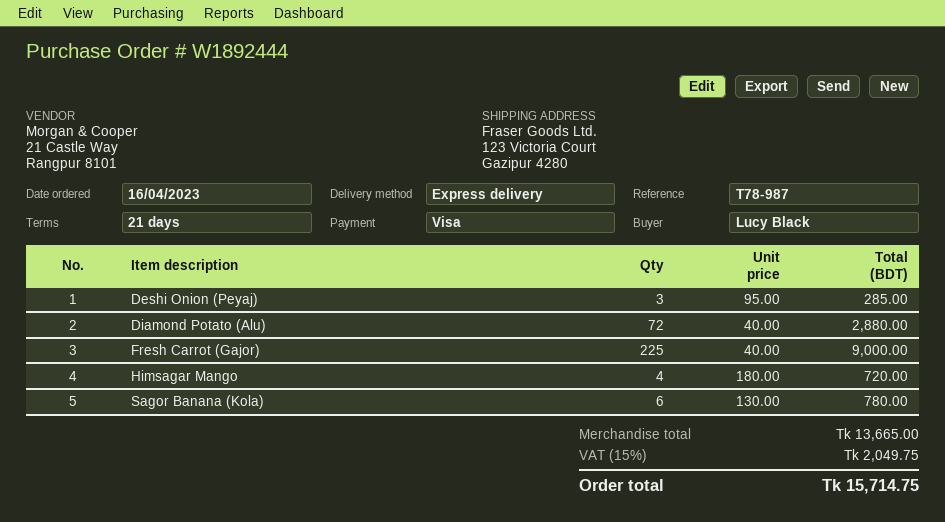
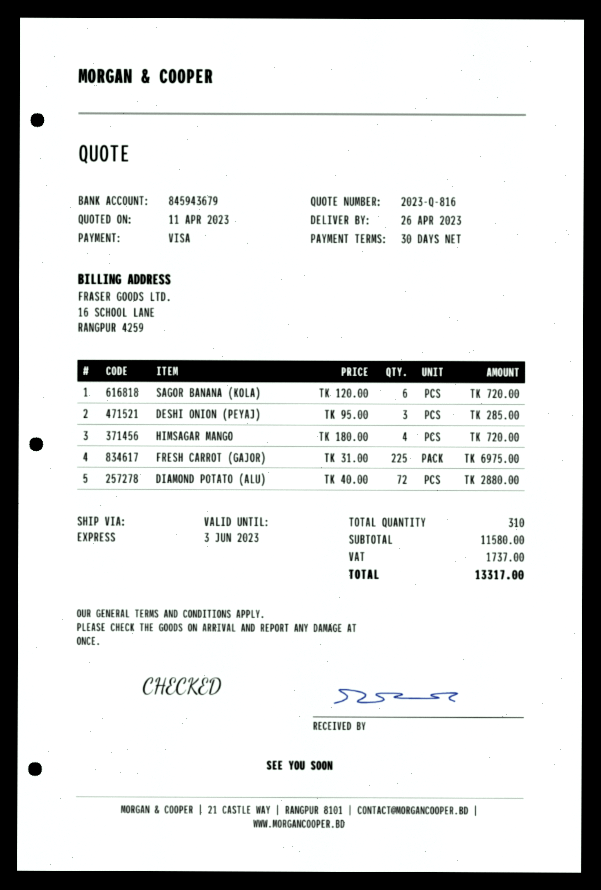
payment terms: 21 days -> 30 days
Fresh Carrot (Gajor): 225 x 40.00 = 9000.00 -> 225 x 31.00 = 6975.00
Sagor Banana (Kola): 6 x 130.00 = 780.00 -> 6 x 120.00 = 720.00
subtotal: 13665.00 -> 11580.00
tax: 2049.75 -> 1737.00
total: 15714.75 -> 13317.00

